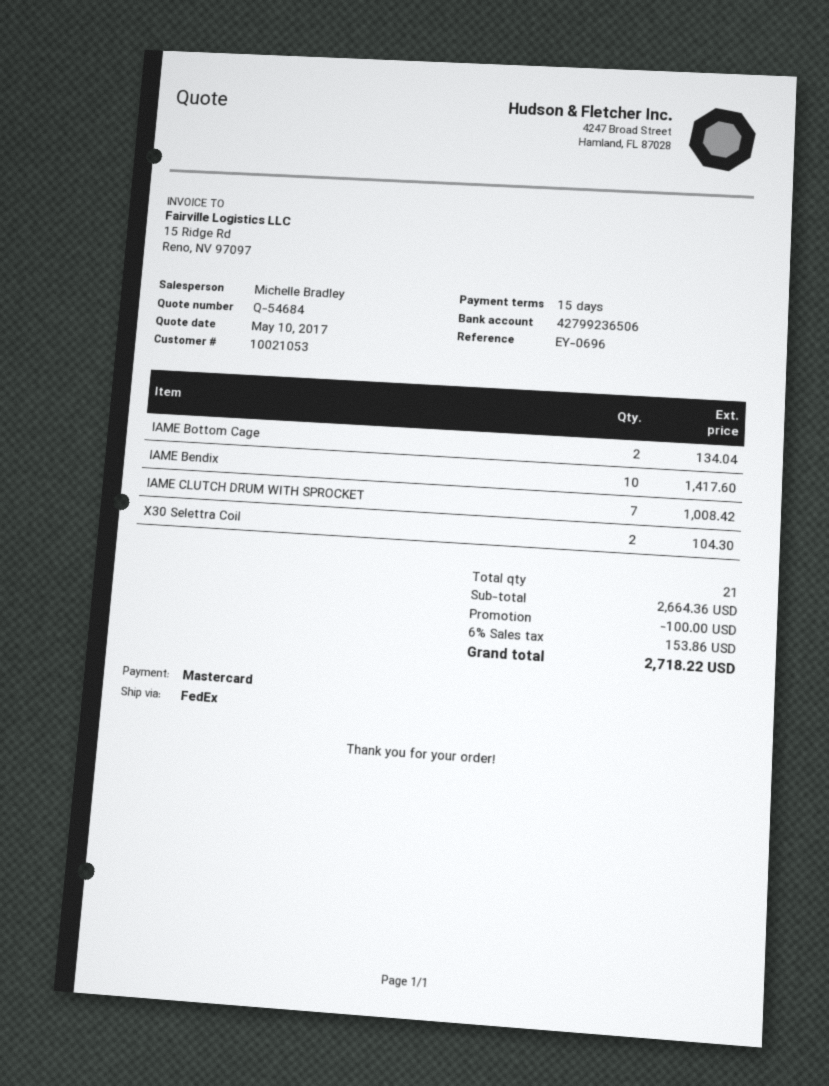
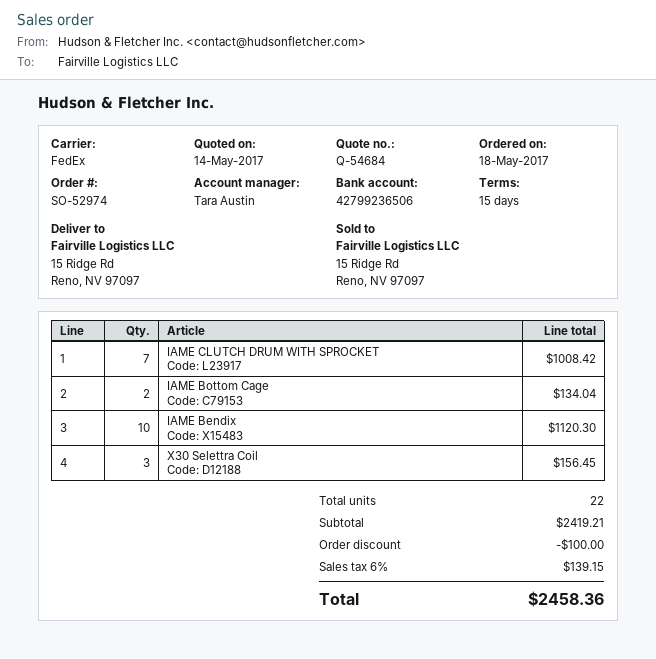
quote date: 2017-05-10 -> 2017-05-14
sales rep: Michelle Bradley -> Tara Austin
IAME Bendix: 10 for 1417.60 -> 10 for 1120.30
X30 Selettra Coil: 2 for 104.30 -> 3 for 156.45
total quantity: 21 -> 22
subtotal: 2664.36 -> 2419.21
tax: 6% = 153.86 -> 6% = 139.15
total: 2718.22 -> 2458.36

